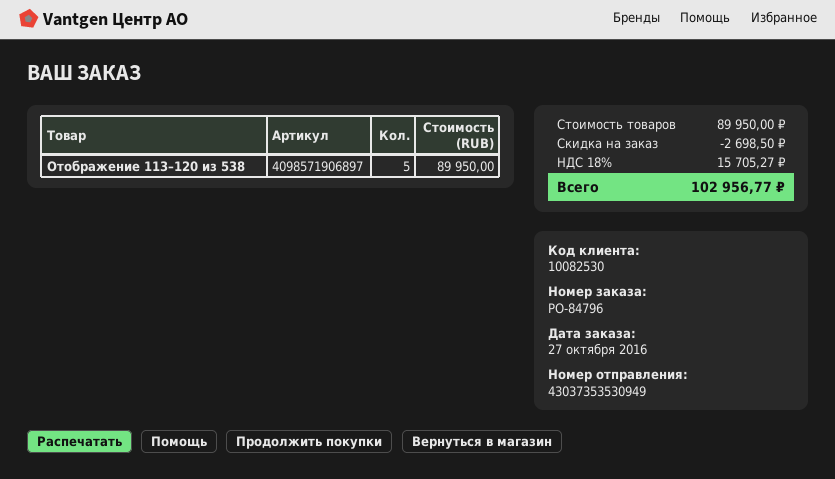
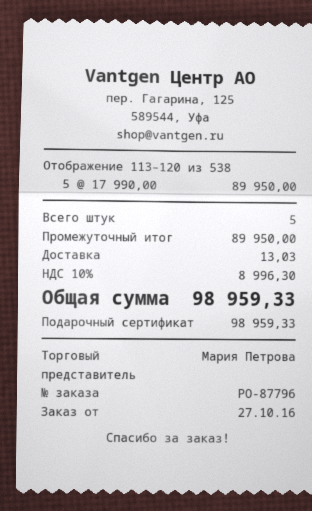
order number: PO-84796 -> PO-87796
discount: 2698.50 -> none
shipping: none -> 13.03
tax: 18% = 15705.27 -> 10% = 8996.30
total: 102956.77 -> 98959.33

